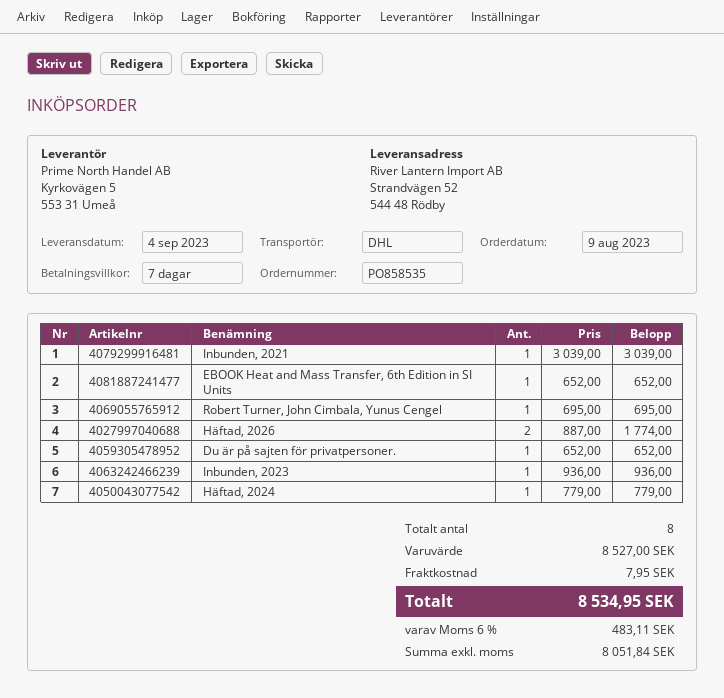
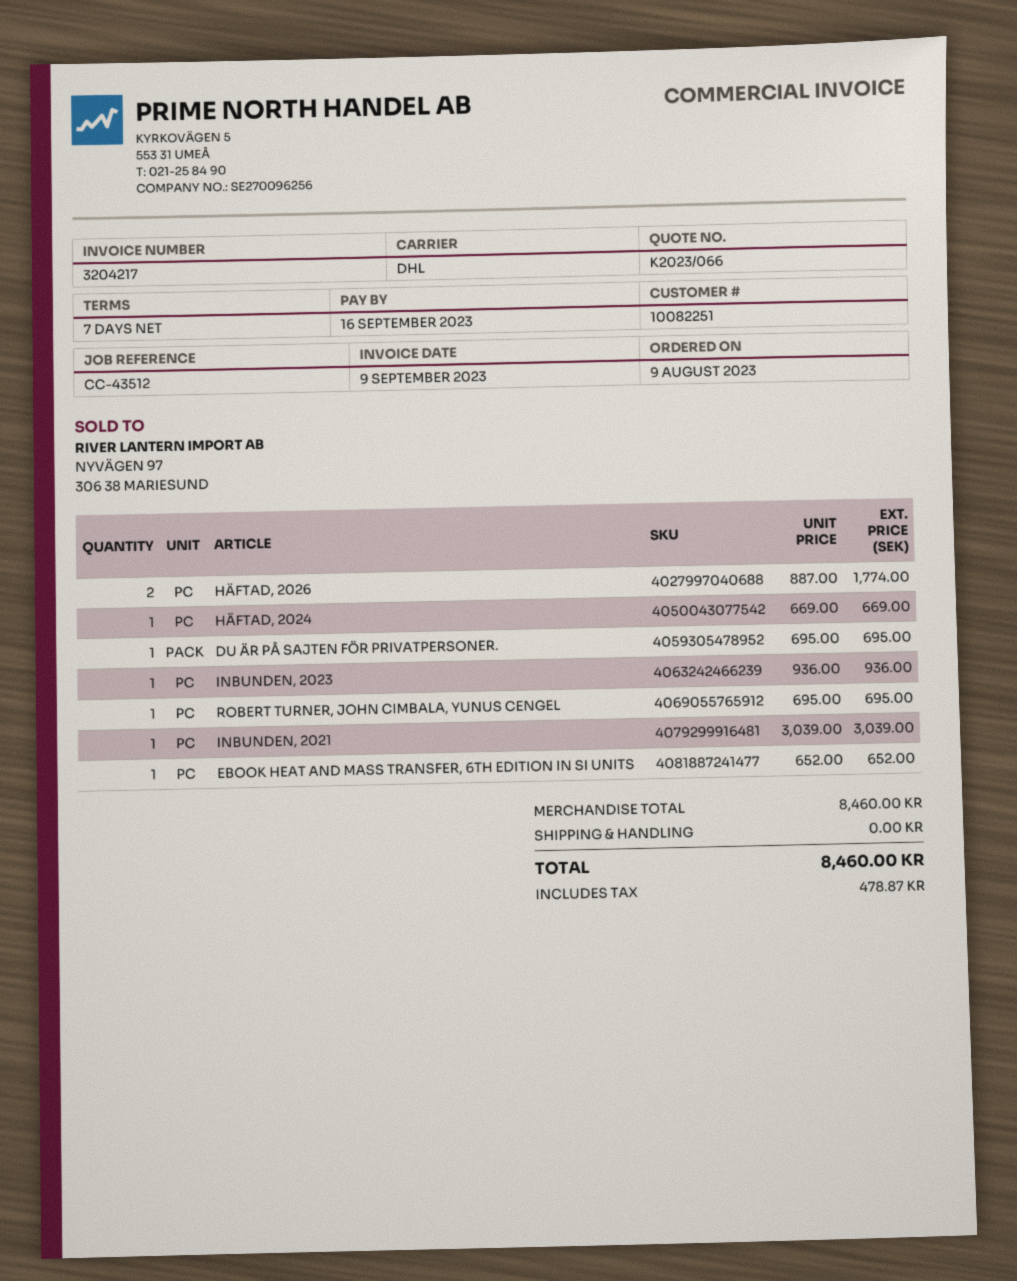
Du är på sajten för privatpersoner.: 1 x 652.00 = 652.00 -> 1 x 695.00 = 695.00
Häftad, 2024: 1 x 779.00 = 779.00 -> 1 x 669.00 = 669.00
subtotal: 8527.00 -> 8460.00
shipping: 7.95 -> 0.00
tax: 483.11 -> 478.87
total: 8534.95 -> 8460.00

